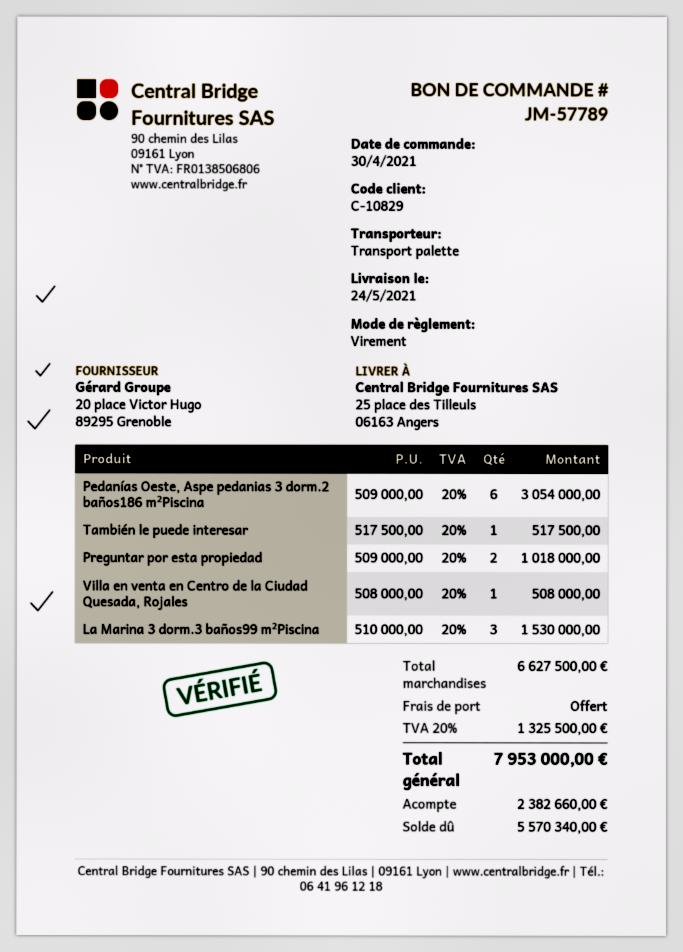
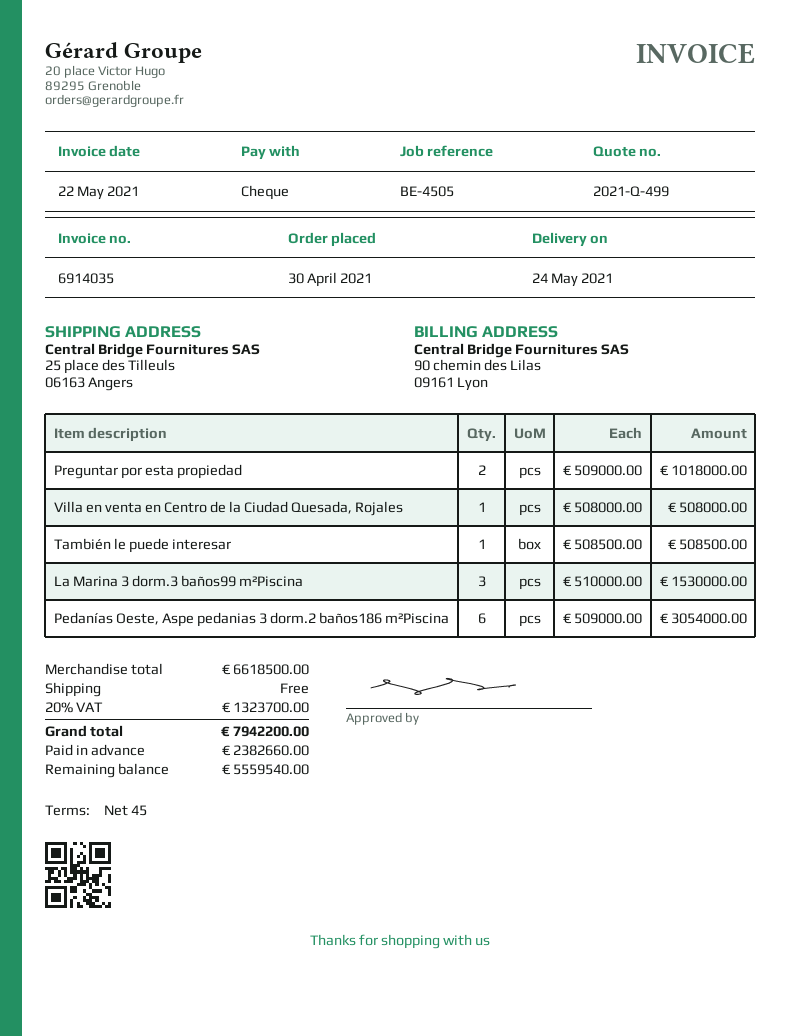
payment method: bank transfer -> cheque
También le puede interesar: 1 x 517500.00 = 517500.00 -> 1 x 508500.00 = 508500.00
subtotal: 6627500.00 -> 6618500.00
tax: 20% = 1325500.00 -> 20% = 1323700.00
total: 7953000.00 -> 7942200.00
balance: 5570340.00 -> 5559540.00

